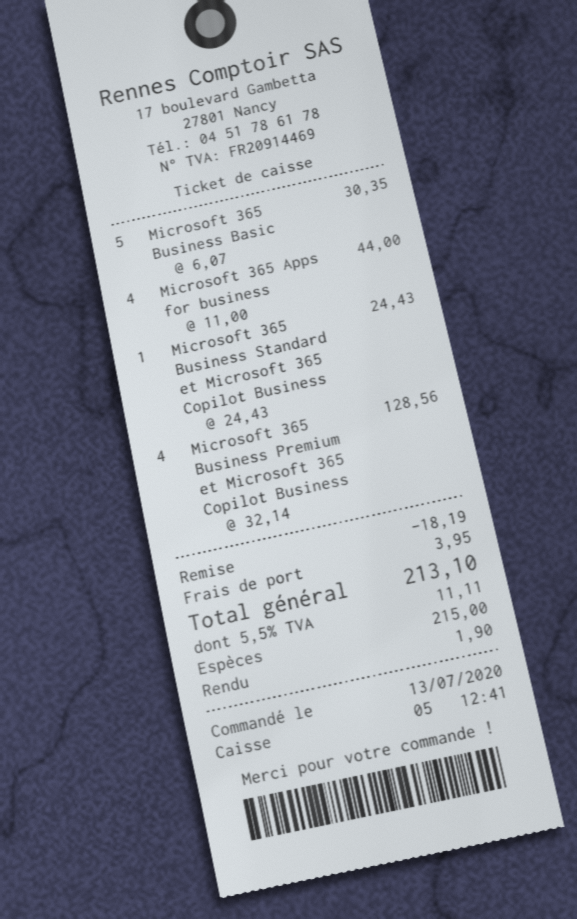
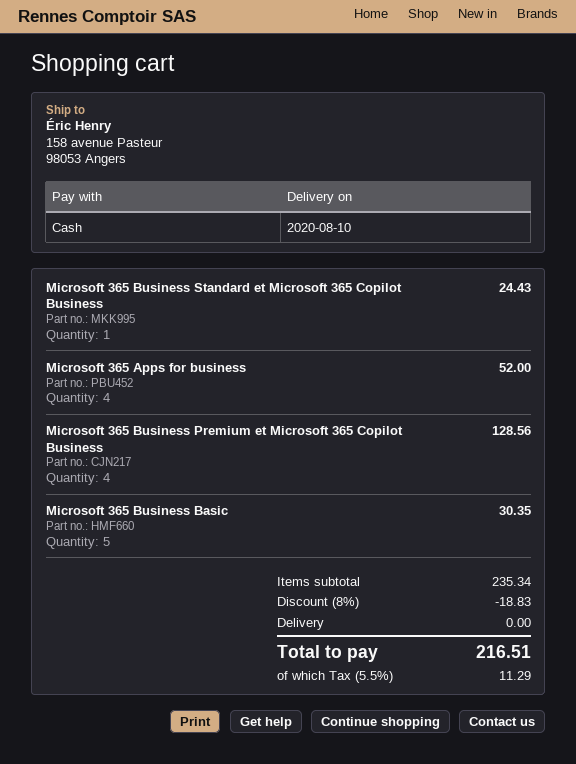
Microsoft 365 Apps for business: 4 for 44.00 -> 4 for 52.00
discount: 18.19 -> 18.83
shipping: 3.95 -> 0.00
tax: 5.5% = 11.11 -> 5.5% = 11.29
total: 213.10 -> 216.51

